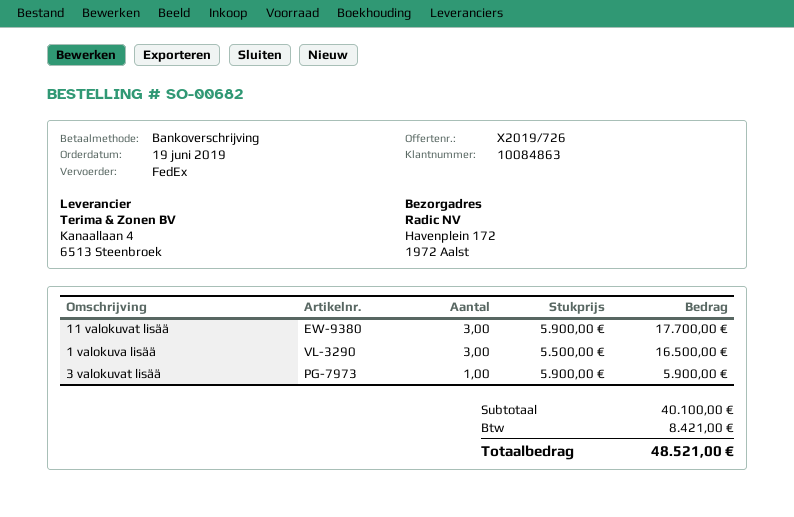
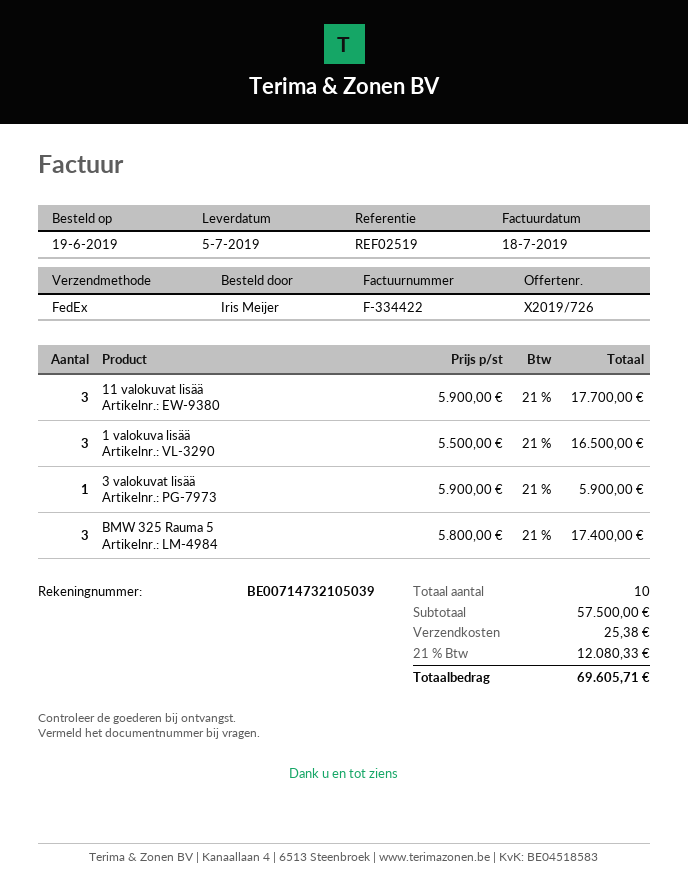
BMW 325 Rauma 5: none -> 3 x 5800.00 = 17400.00
subtotal: 40100.00 -> 57500.00
shipping: none -> 25.38
tax: 8421.00 -> 12080.33
total: 48521.00 -> 69605.71

